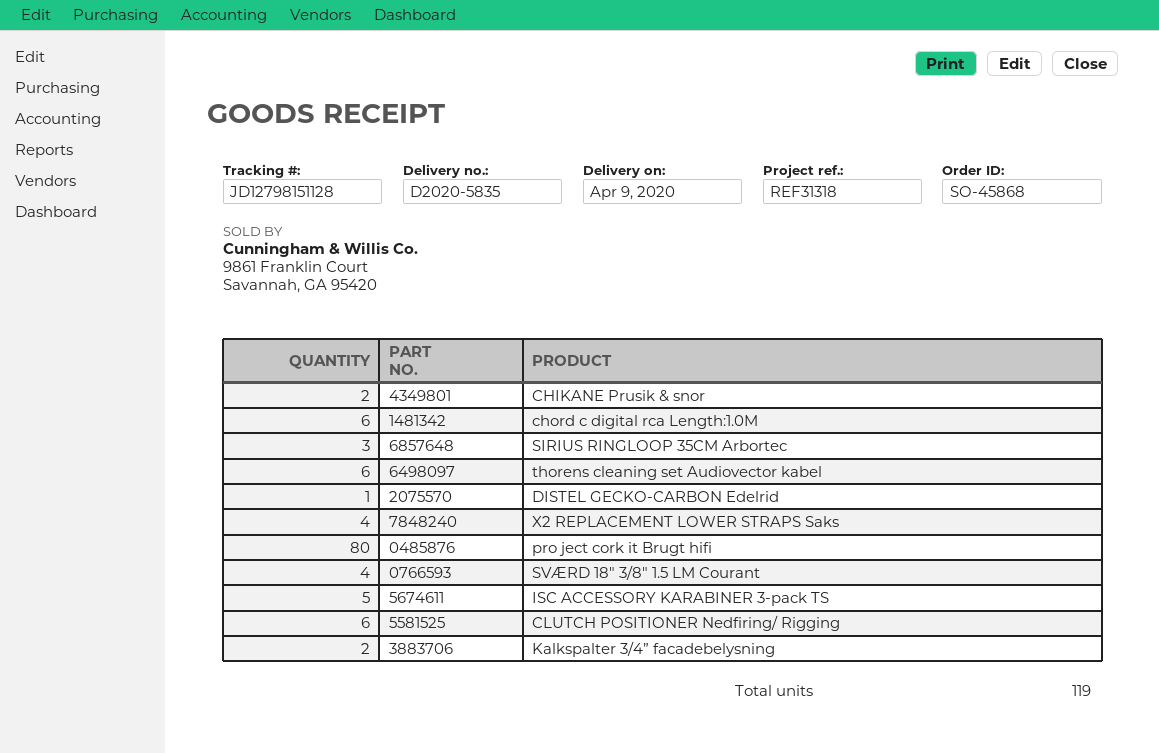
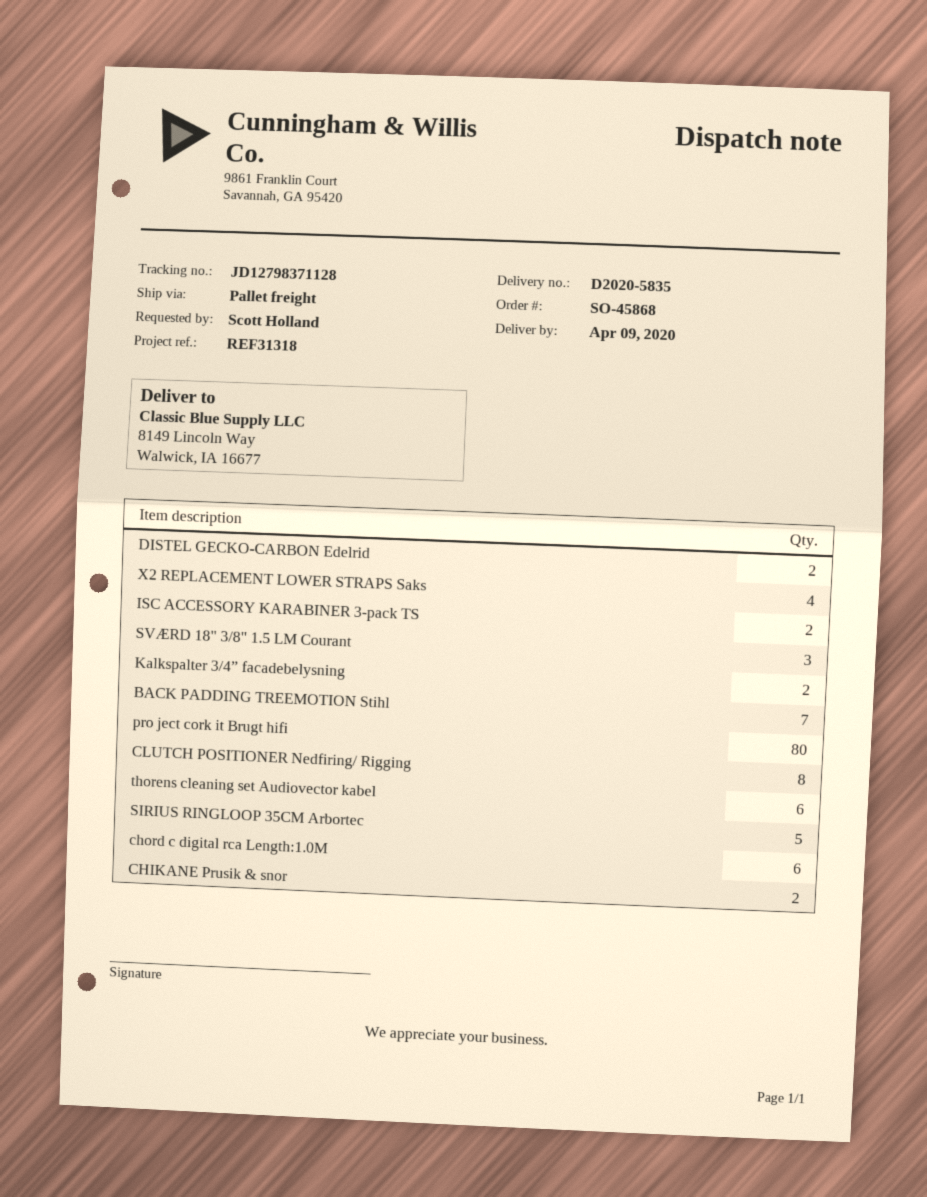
tracking number: JD12798151128 -> JD12798371128
SIRIUS RINGLOOP 35CM Arbortec: 3 -> 5
DISTEL GECKO-CARBON Edelrid: 1 -> 2
SVÆRD 18" 3/8" 1.5 LM Courant: 4 -> 3
ISC ACCESSORY KARABINER 3-pack TS: 5 -> 2
CLUTCH POSITIONER Nedfiring/ Rigging: 6 -> 8
BACK PADDING TREEMOTION Stihl: none -> 7

